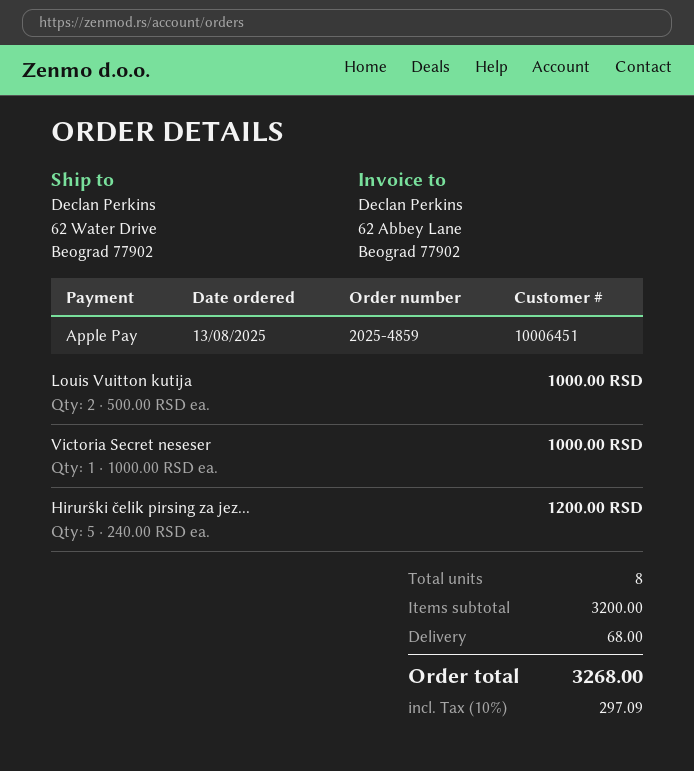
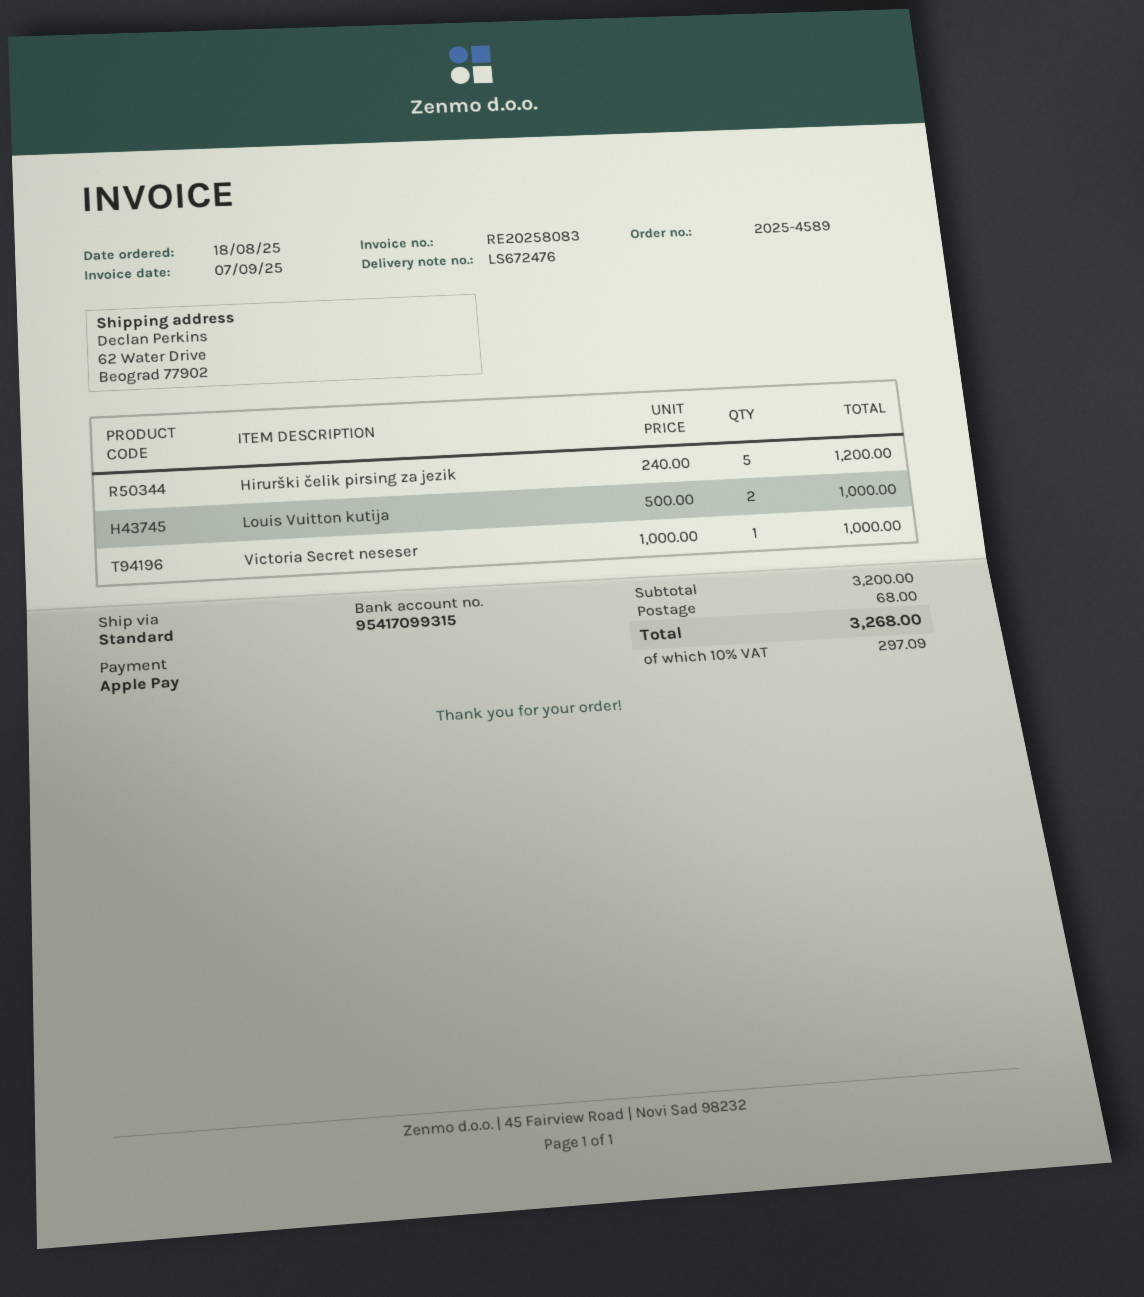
order number: 2025-4859 -> 2025-4589
order date: 2025-08-13 -> 2025-08-18

